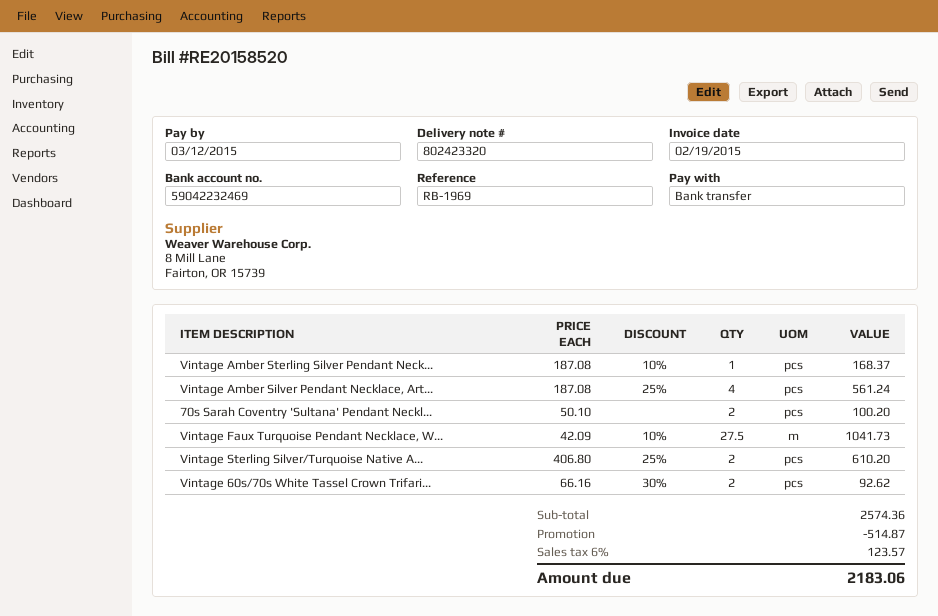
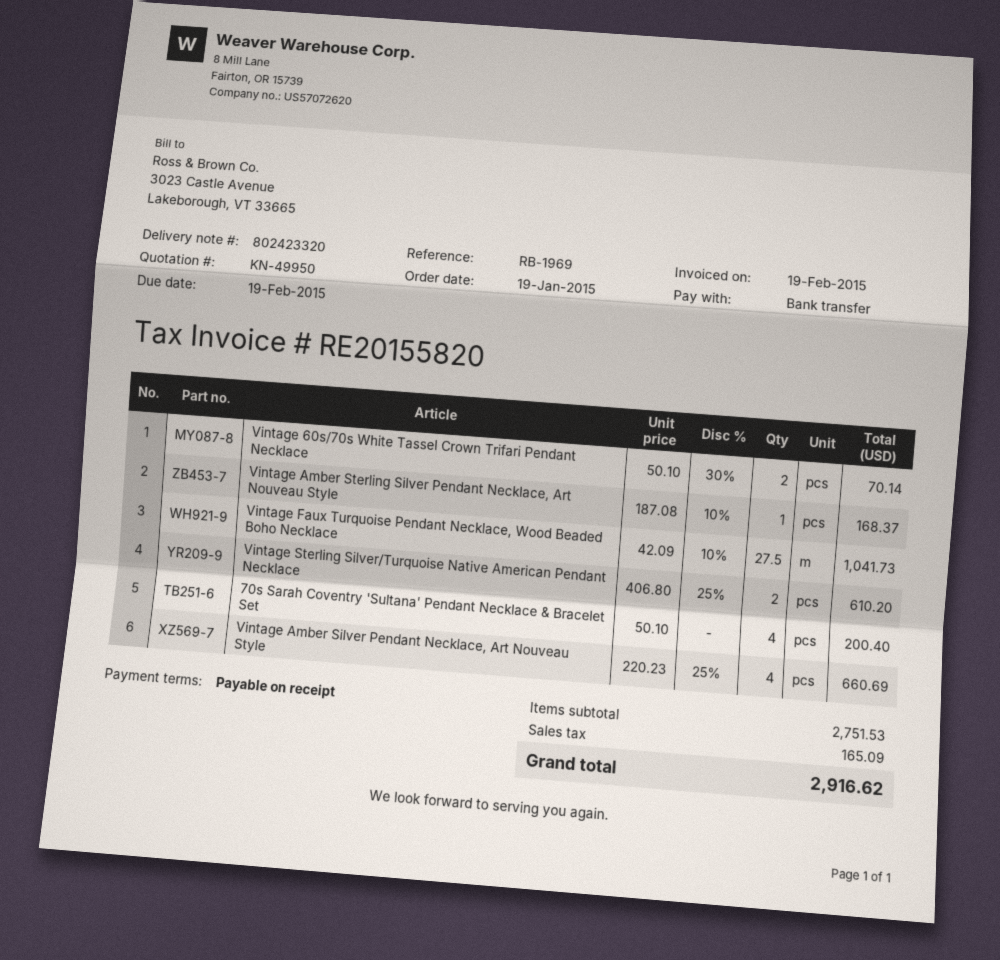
invoice number: RE20158520 -> RE20155820
due date: 2015-03-12 -> 2015-02-19
Vintage Amber Silver Pendant Necklace, Art...: 4 x 187.08 - 25% = 561.24 -> 4 x 220.23 - 25% = 660.69
70s Sarah Coventry 'Sultana' Pendant Neckl...: 2 x 50.10 = 100.20 -> 4 x 50.10 = 200.40
Vintage 60s/70s White Tassel Crown Trifari...: 2 x 66.16 - 30% = 92.62 -> 2 x 50.10 - 30% = 70.14
subtotal: 2574.36 -> 2751.53
discount: 514.87 -> none
tax: 123.57 -> 165.09
total: 2183.06 -> 2916.62

